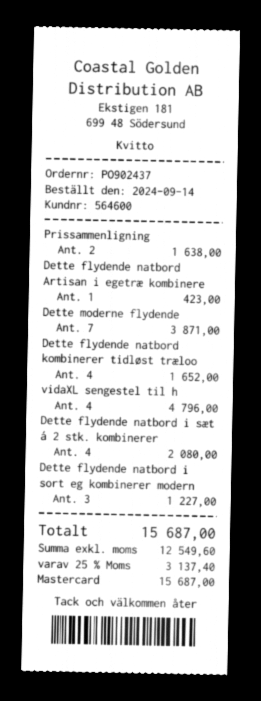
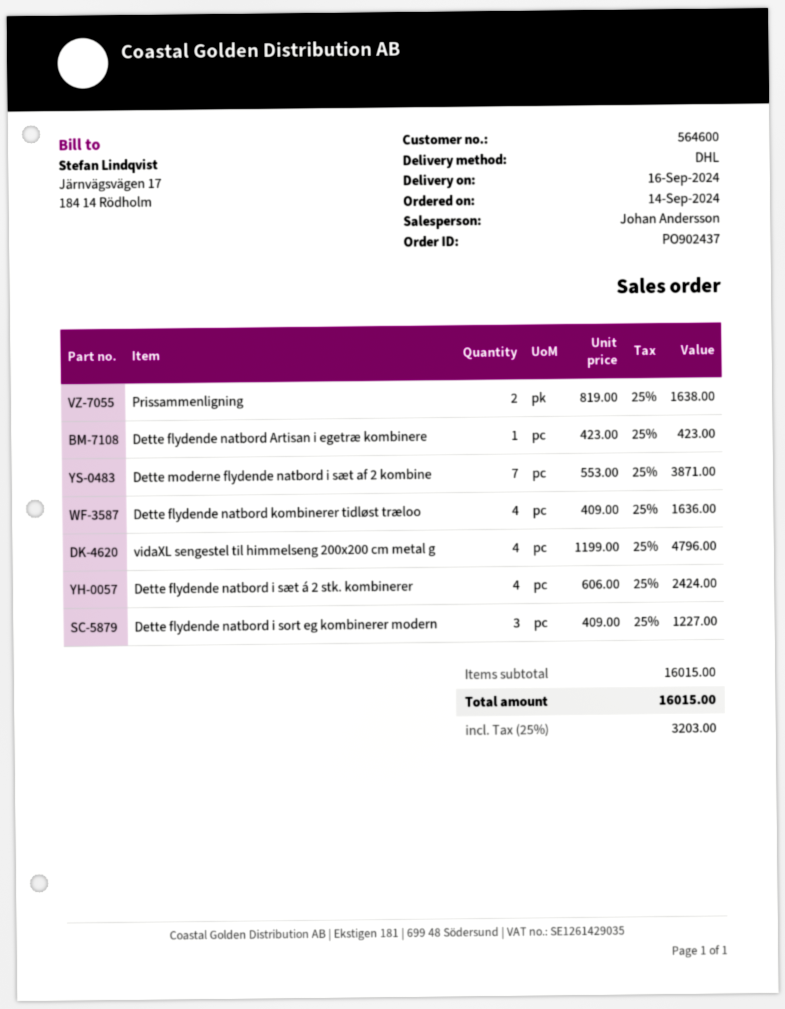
Dette flydende natbord kombinerer tidløst træloo: 4 for 1652.00 -> 4 for 1636.00
Dette flydende natbord i sæt á 2 stk. kombinerer: 4 for 2080.00 -> 4 for 2424.00
tax: 25% = 3137.40 -> 25% = 3203.00
total: 15687.00 -> 16015.00

